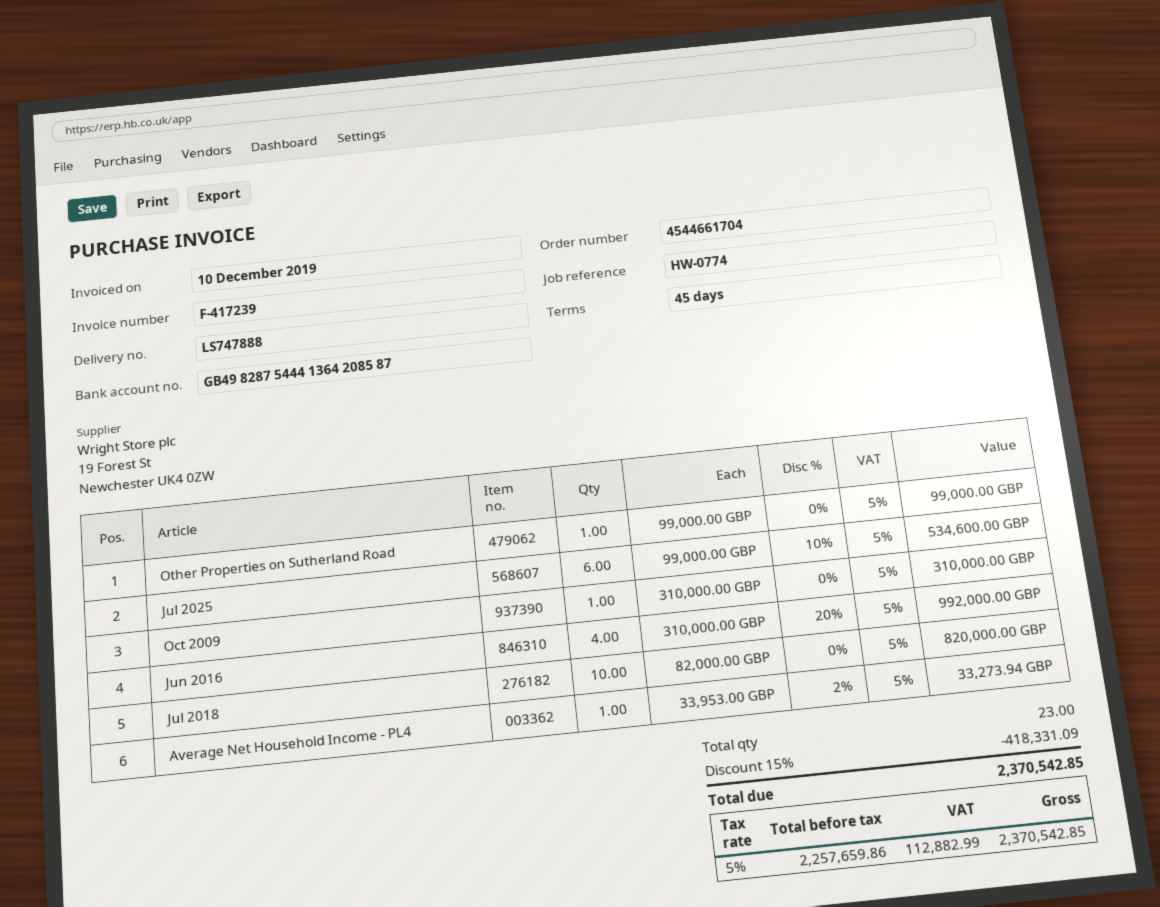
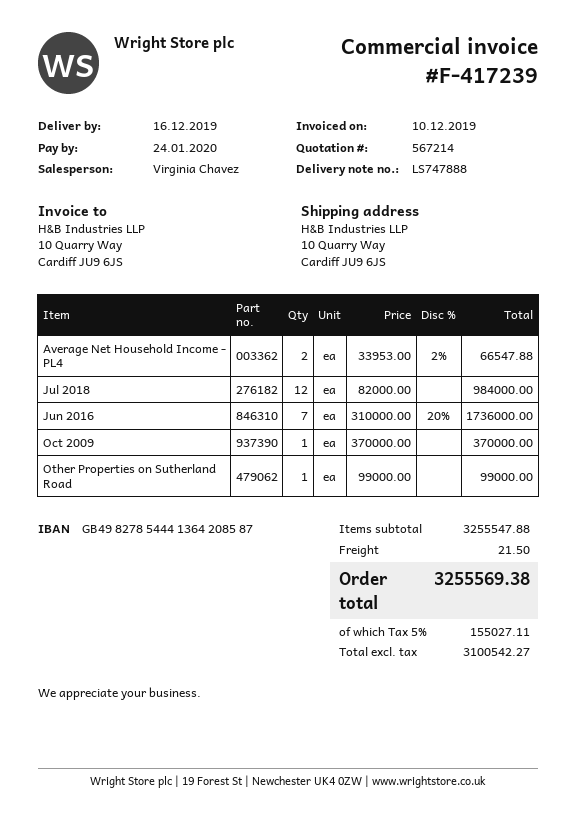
bank account: GB49828754441364208587 -> GB49827854441364208587
Jul 2025: 6 x 99000.00 - 10% = 534600.00 -> none
Oct 2009: 1 x 310000.00 = 310000.00 -> 1 x 370000.00 = 370000.00
Jun 2016: 4 x 310000.00 - 20% = 992000.00 -> 7 x 310000.00 - 20% = 1736000.00
Jul 2018: 10 x 82000.00 = 820000.00 -> 12 x 82000.00 = 984000.00
Average Net Household Income - PL4: 1 x 33953.00 - 2% = 33273.94 -> 2 x 33953.00 - 2% = 66547.88
discount: 15% = 418331.09 -> none
shipping: none -> 21.50
net: 2257659.86 -> 3100542.27
tax: 5% = 112882.99 -> 5% = 155027.11
total: 2370542.85 -> 3255569.38

